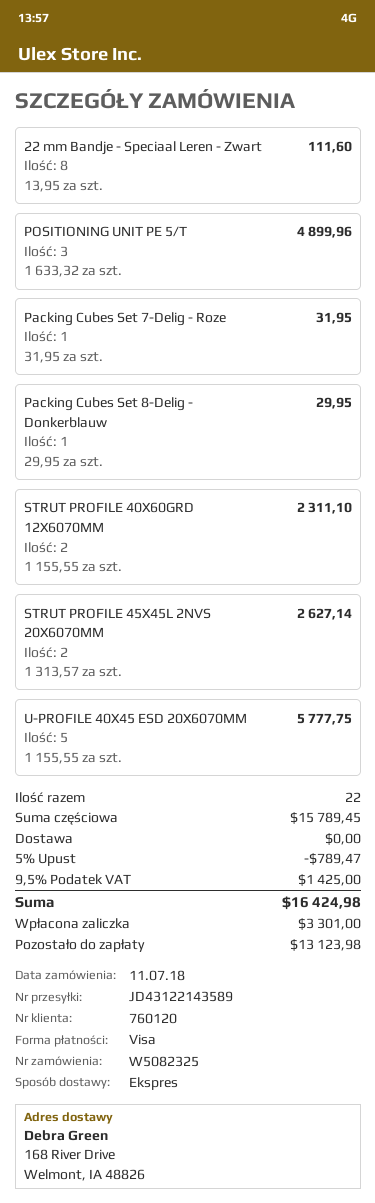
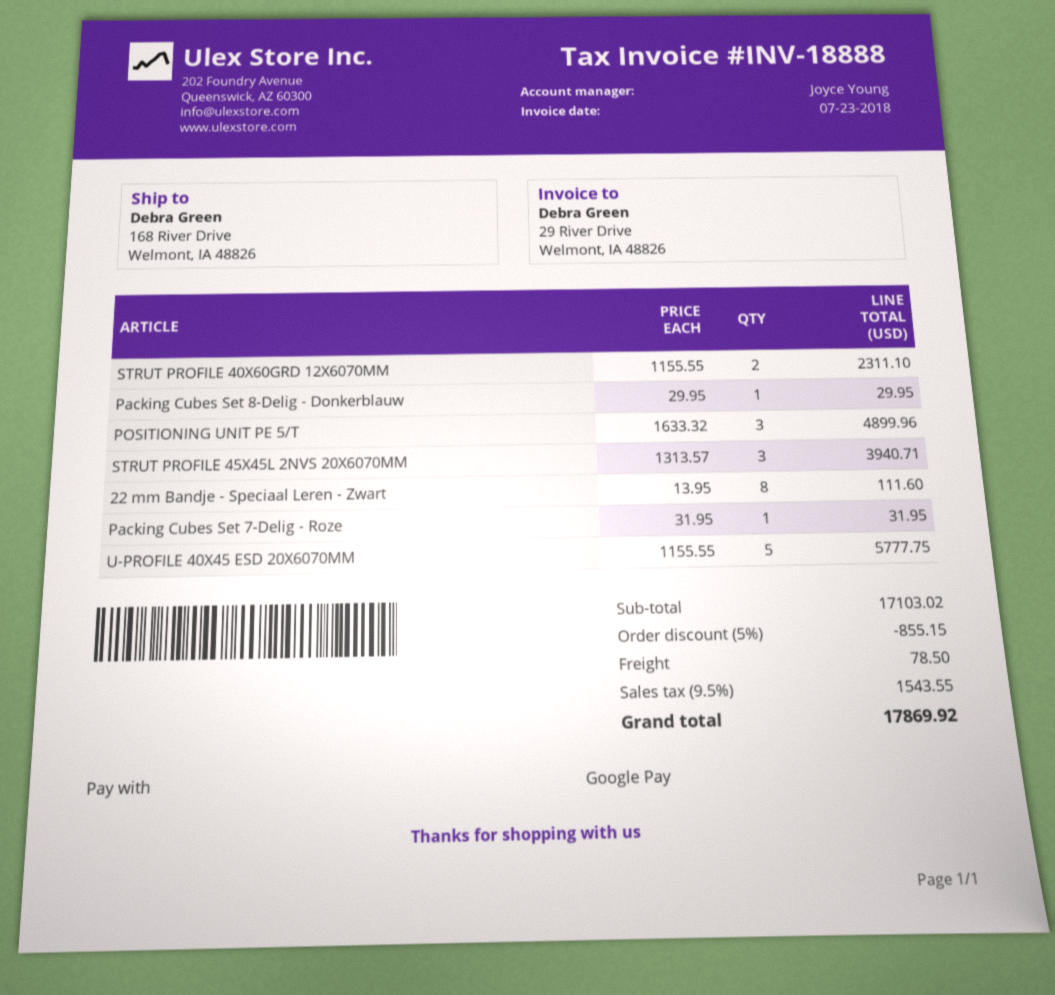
payment method: Visa -> Google Pay
STRUT PROFILE 45X45L 2NVS 20X6070MM: 2 x 1313.57 = 2627.14 -> 3 x 1313.57 = 3940.71
subtotal: 15789.45 -> 17103.02
discount: 5% = 789.47 -> 5% = 855.15
shipping: 0.00 -> 78.50
tax: 9.5% = 1425.00 -> 9.5% = 1543.55
total: 16424.98 -> 17869.92

